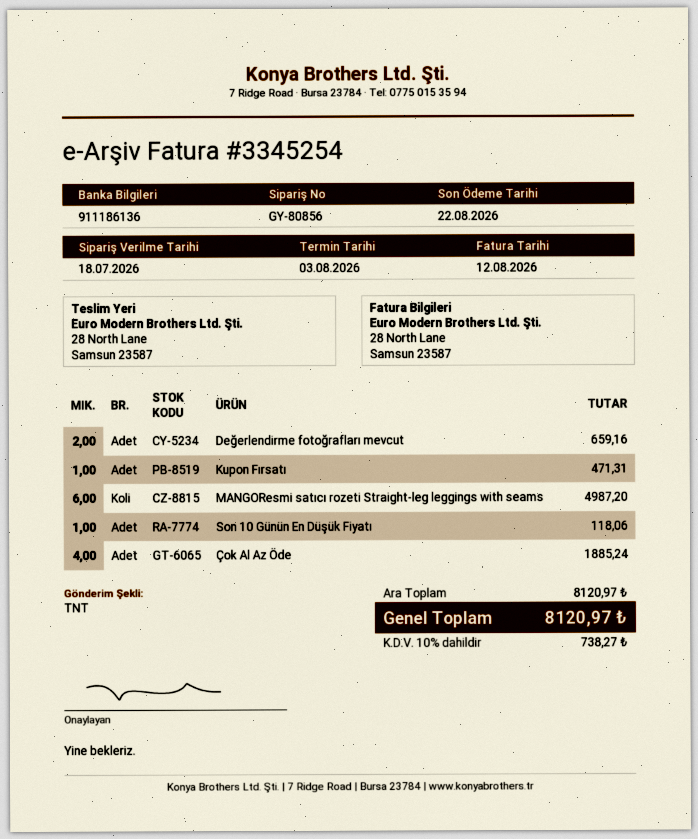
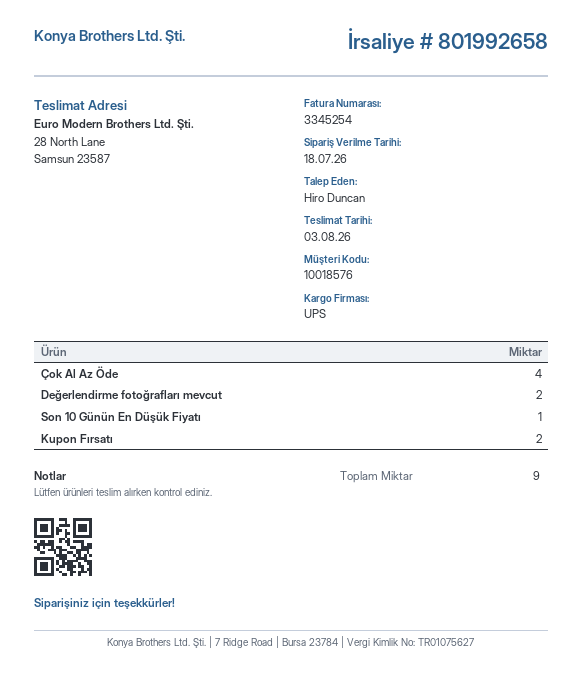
shipping method: TNT -> UPS
Kupon Fırsatı: 1 -> 2
MANGOResmi satıcı rozeti Straight-leg leggings with seams: 6 -> none

